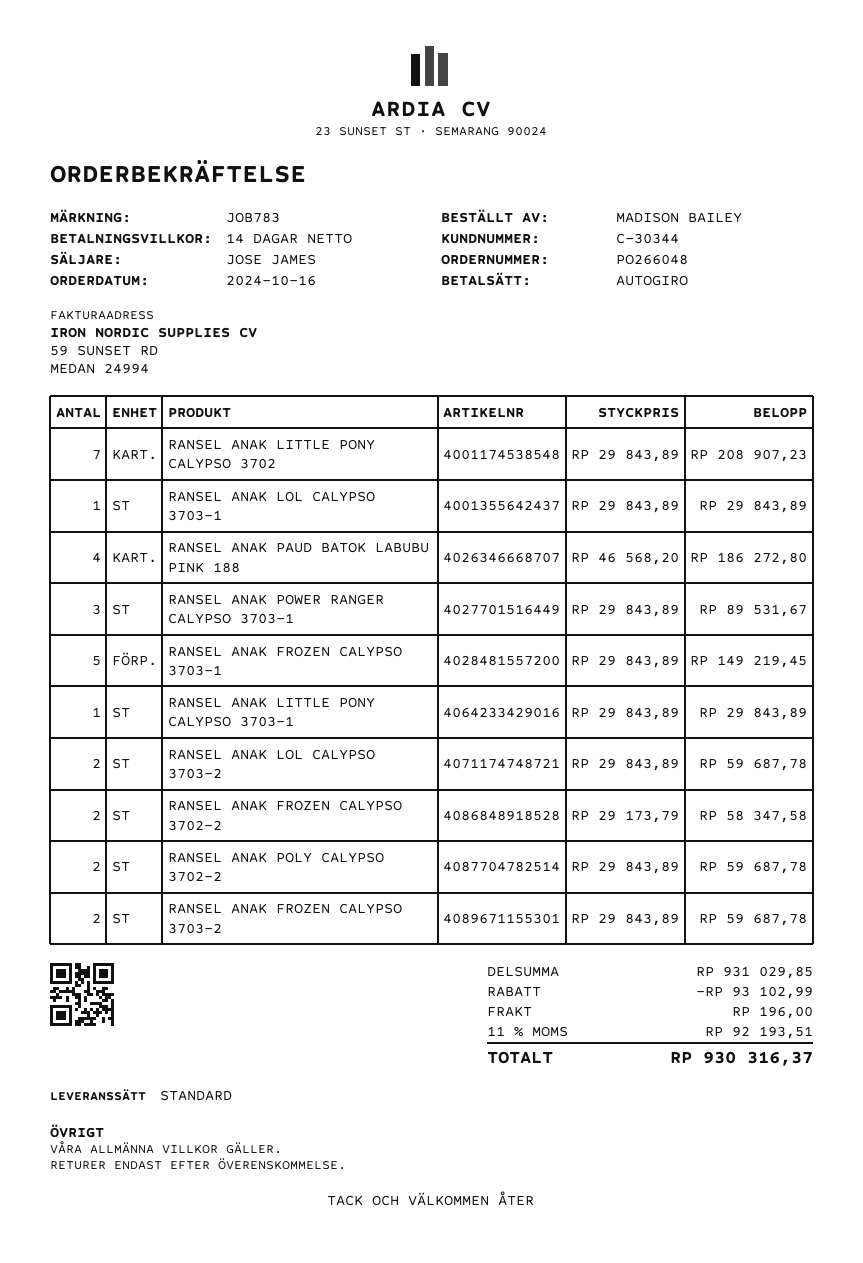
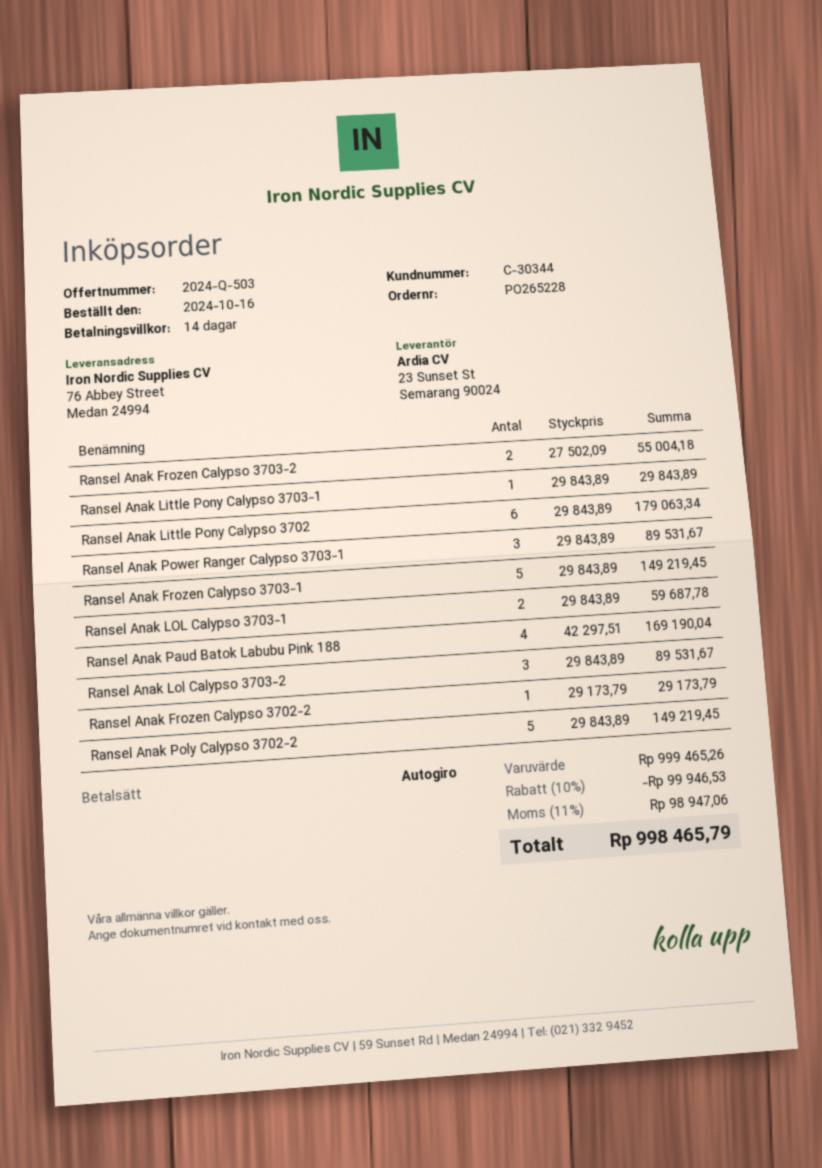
order number: PO266048 -> PO265228
RANSEL ANAK LITTLE PONY CALYPSO 3702: 7 x 29843.89 = 208907.23 -> 6 x 29843.89 = 179063.34
RANSEL ANAK LOL CALYPSO 3703-1: 1 x 29843.89 = 29843.89 -> 2 x 29843.89 = 59687.78
RANSEL ANAK PAUD BATOK LABUBU PINK 188: 4 x 46568.20 = 186272.80 -> 4 x 42297.51 = 169190.04
RANSEL ANAK LOL CALYPSO 3703-2: 2 x 29843.89 = 59687.78 -> 3 x 29843.89 = 89531.67
RANSEL ANAK FROZEN CALYPSO 3702-2: 2 x 29173.79 = 58347.58 -> 1 x 29173.79 = 29173.79
RANSEL ANAK POLY CALYPSO 3702-2: 2 x 29843.89 = 59687.78 -> 5 x 29843.89 = 149219.45
RANSEL ANAK FROZEN CALYPSO 3703-2: 2 x 29843.89 = 59687.78 -> 2 x 27502.09 = 55004.18
subtotal: 931029.85 -> 999465.26
discount: 93102.99 -> 99946.53
shipping: 196.00 -> none
tax: 11% = 92193.51 -> 11% = 98947.06
total: 930316.37 -> 998465.79

